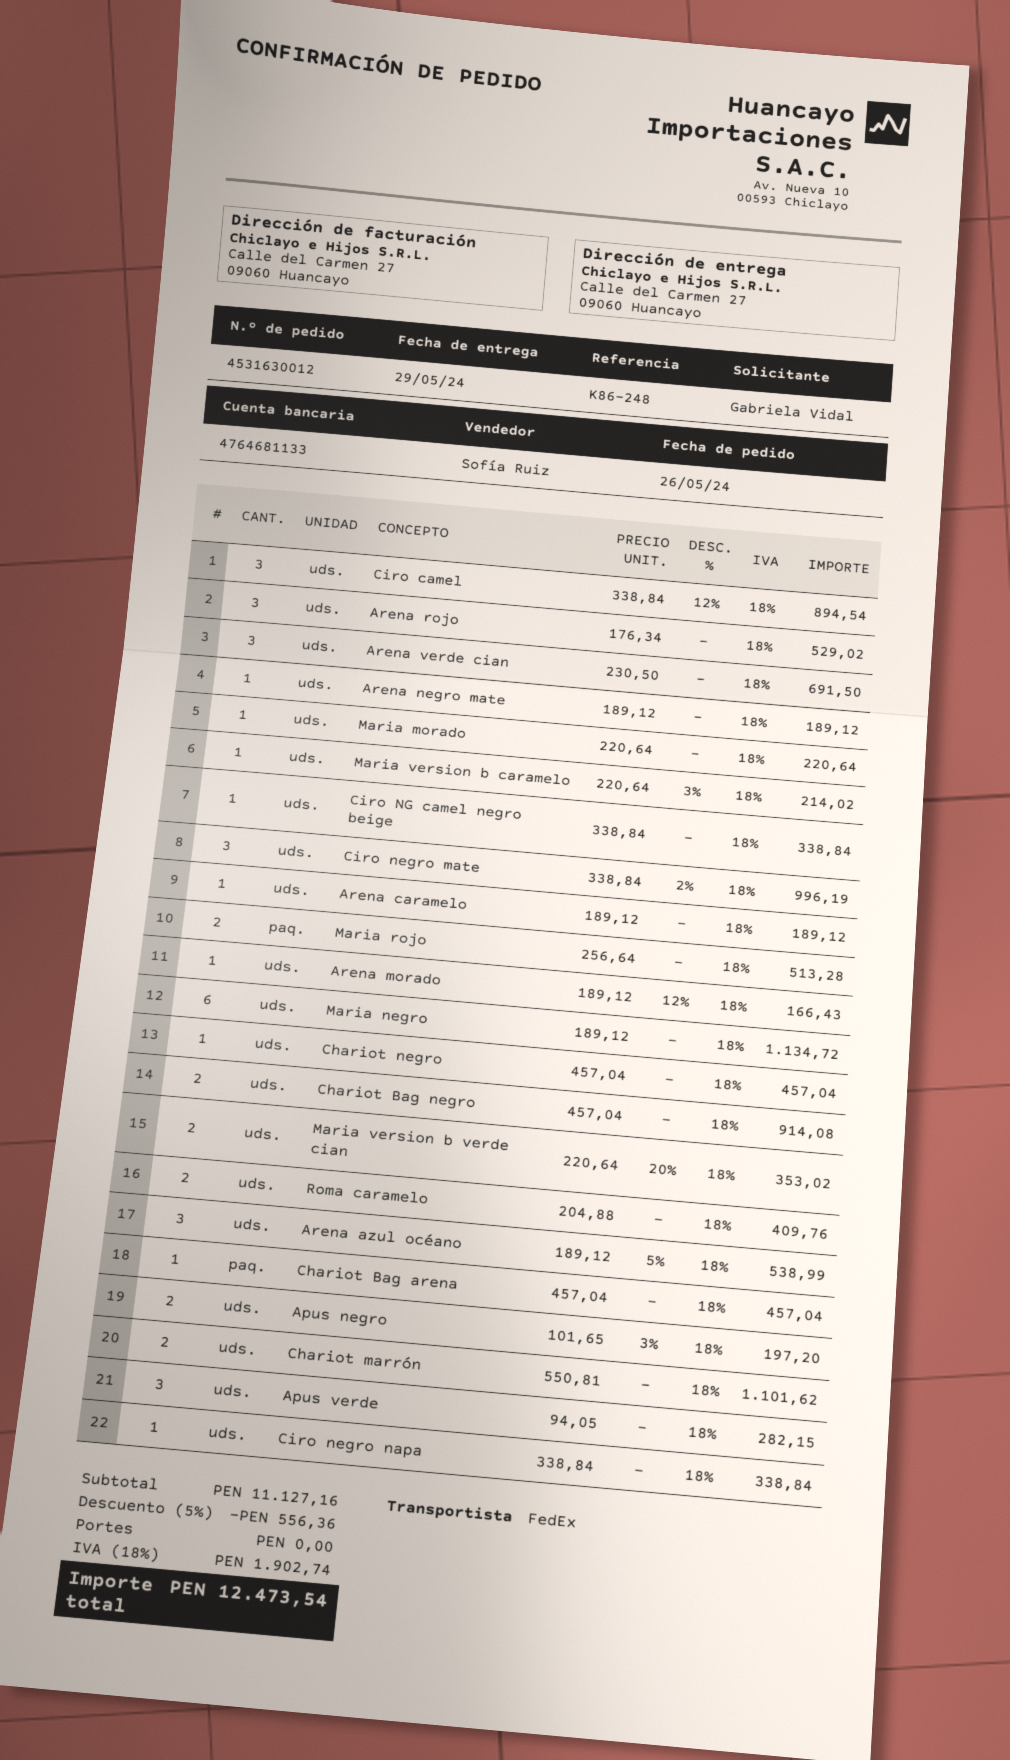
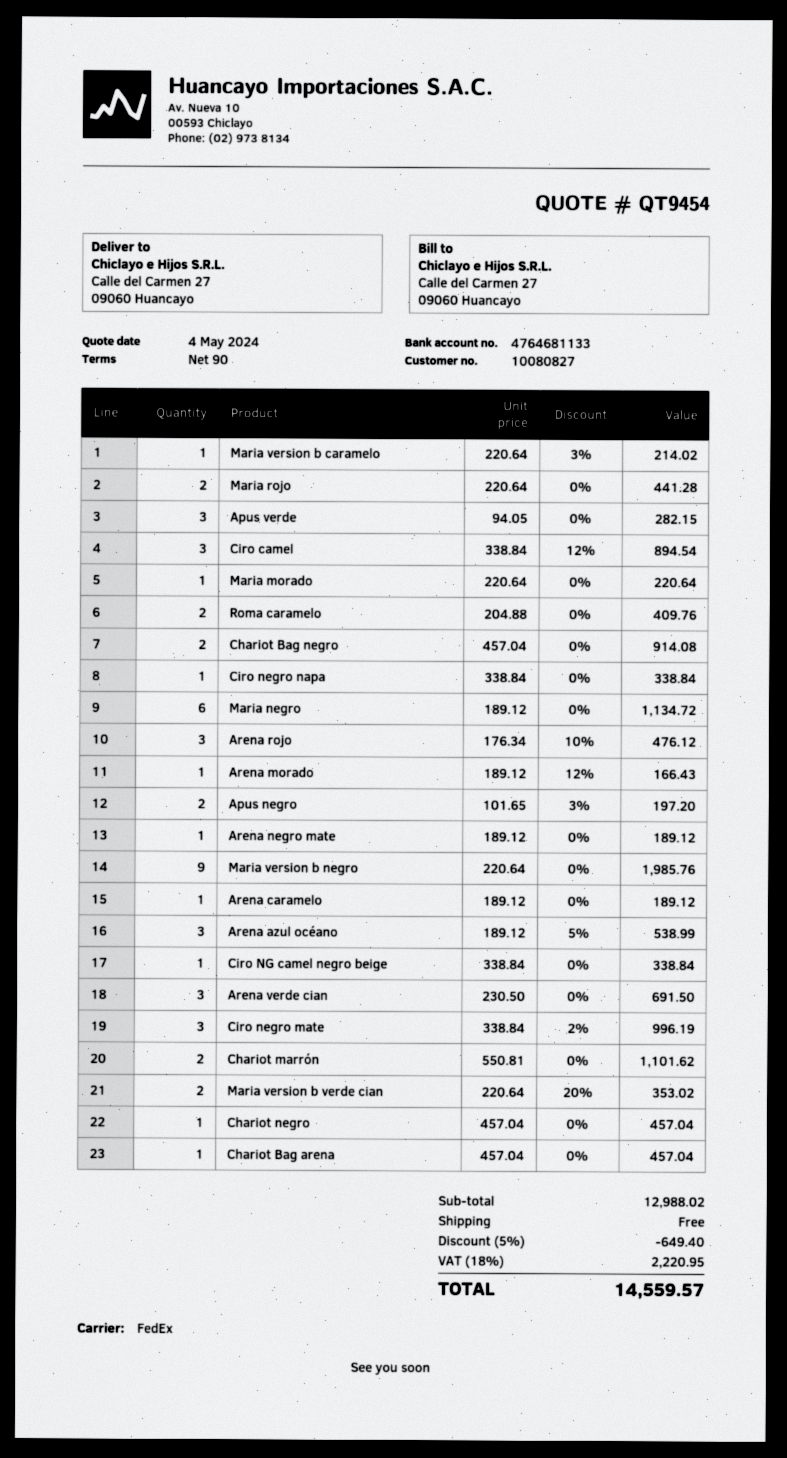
Arena rojo: 3 x 176.34 = 529.02 -> 3 x 176.34 - 10% = 476.12
Maria rojo: 2 x 256.64 = 513.28 -> 2 x 220.64 = 441.28
Maria version b negro: none -> 9 x 220.64 = 1985.76
subtotal: 11127.16 -> 12988.02
discount: 5% = 556.36 -> 5% = 649.40
tax: 18% = 1902.74 -> 18% = 2220.95
total: 12473.54 -> 14559.57

